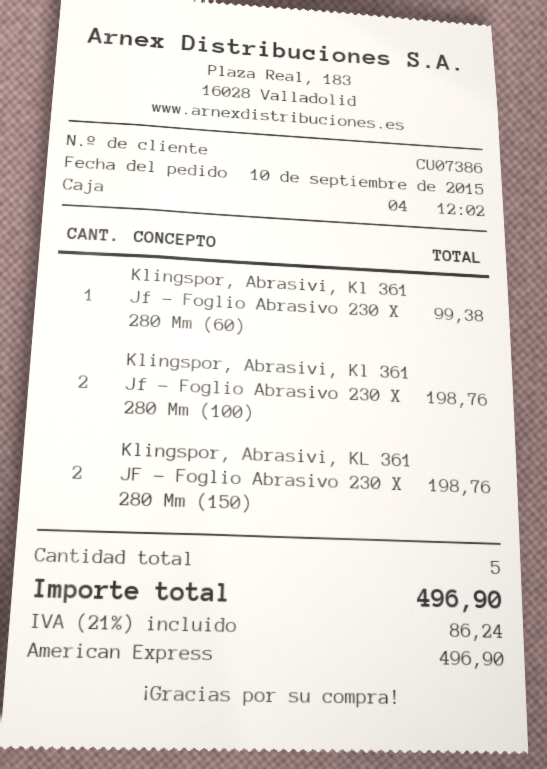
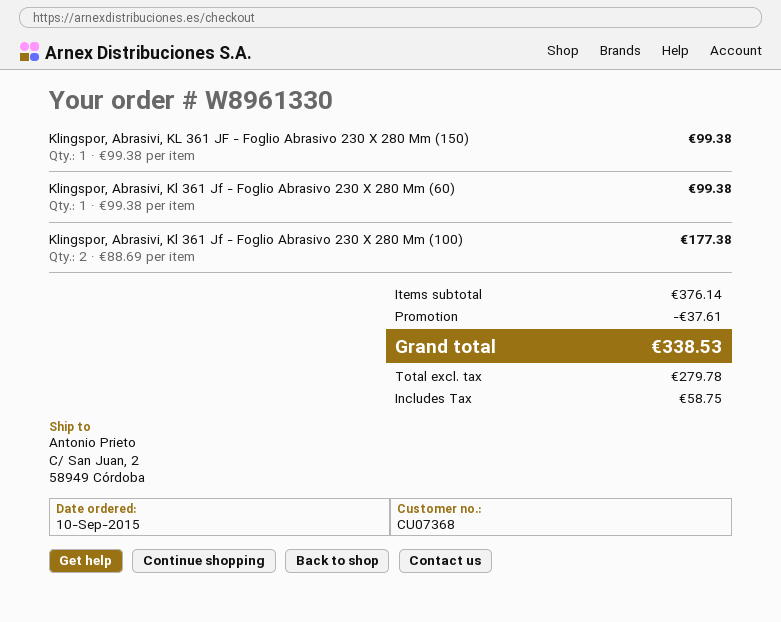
customer number: CU07386 -> CU07368
Klingspor, Abrasivi, Kl 361 Jf - Foglio Abrasivo 230 X 280 Mm (100): 2 for 198.76 -> 2 for 177.38
Klingspor, Abrasivi, KL 361 JF - Foglio Abrasivo 230 X 280 Mm (150): 2 for 198.76 -> 1 for 99.38
discount: none -> 37.61
tax: 86.24 -> 58.75
total: 496.90 -> 338.53

